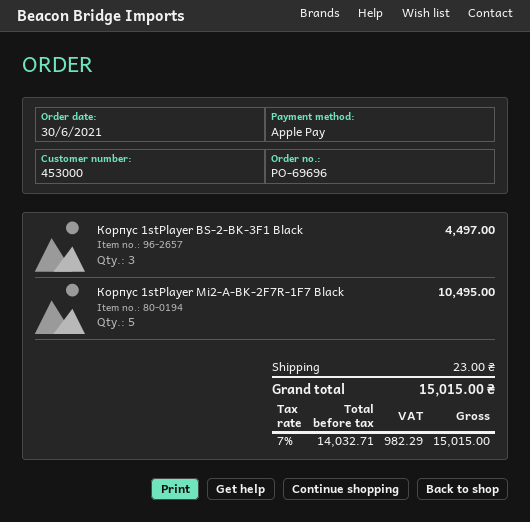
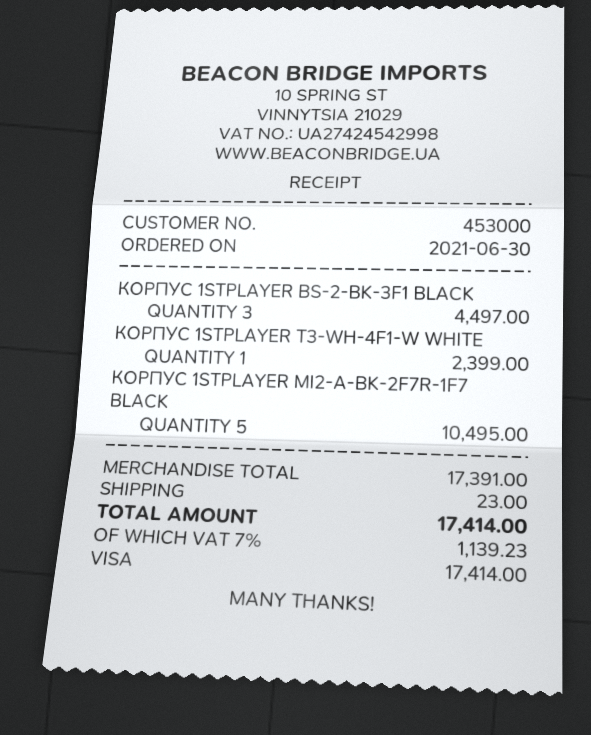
payment method: Apple Pay -> Visa
КОРПУС 1STPLAYER T3-WH-4F1-W WHITE: none -> 1 for 2399.00
tax: 7% = 982.29 -> 7% = 1139.23
total: 15015.00 -> 17414.00

